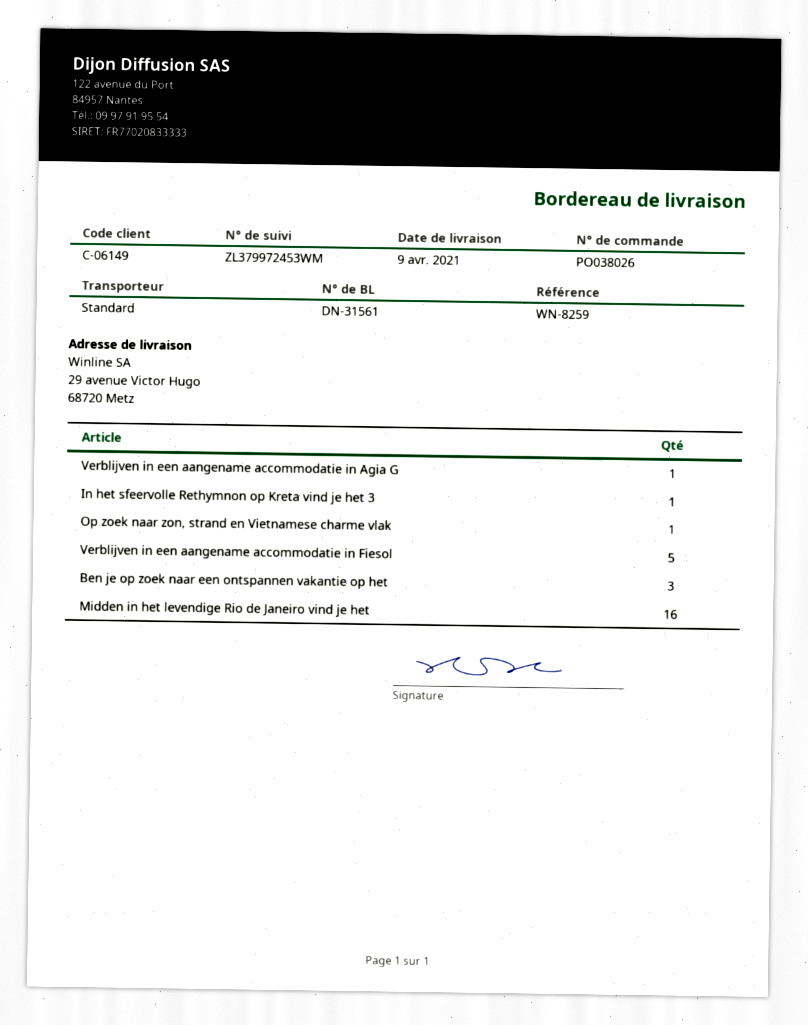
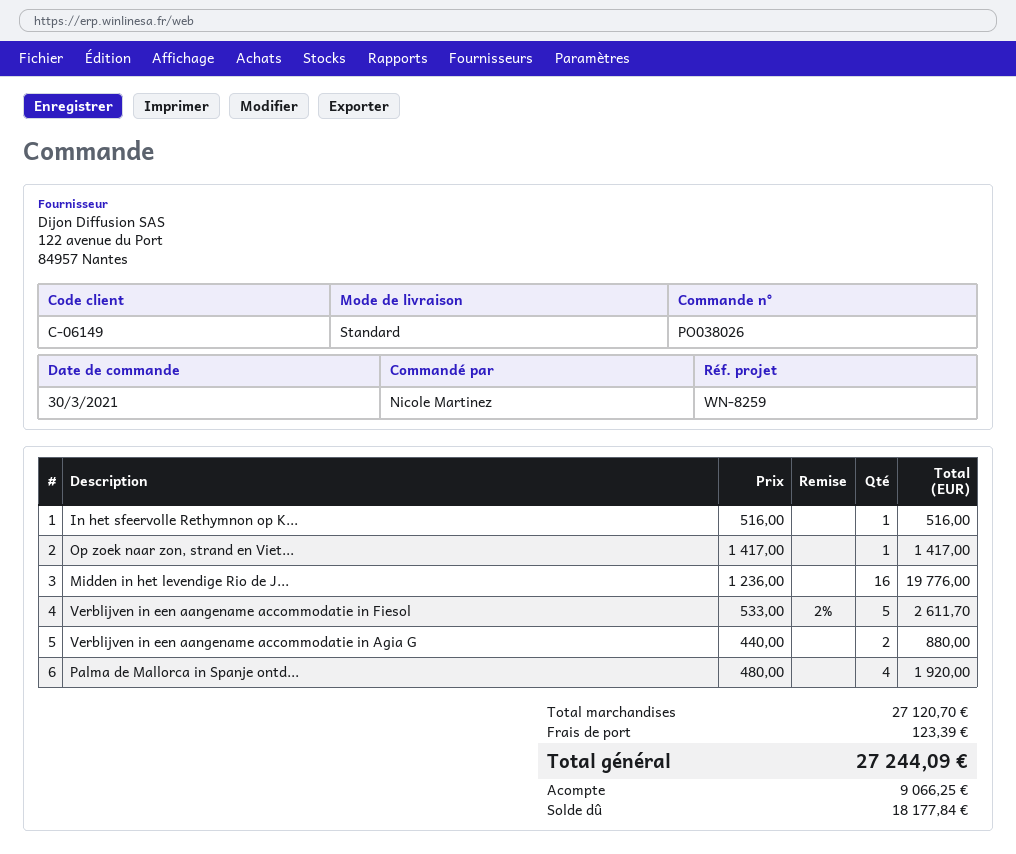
Verblijven in een aangename accommodatie in Agia G: 1 -> 2
Ben je op zoek naar een ontspannen vakantie op het: 3 -> none
Palma de Mallorca in Spanje ontd...: none -> 4

